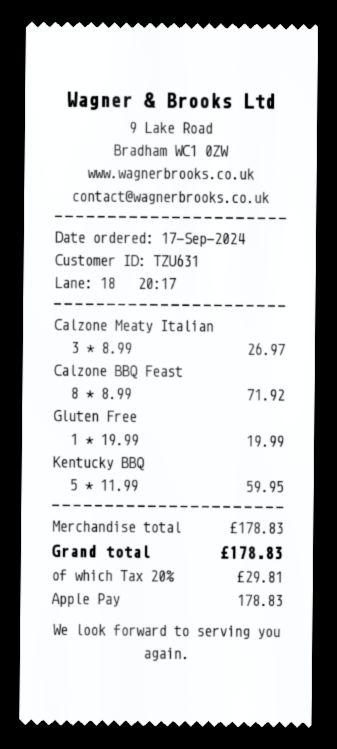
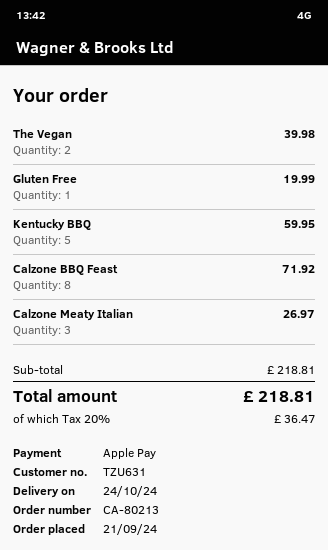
order date: 2024-09-17 -> 2024-09-21
The Vegan: none -> 2 for 39.98
subtotal: 178.83 -> 218.81
tax: 20% = 29.81 -> 20% = 36.47
total: 178.83 -> 218.81

